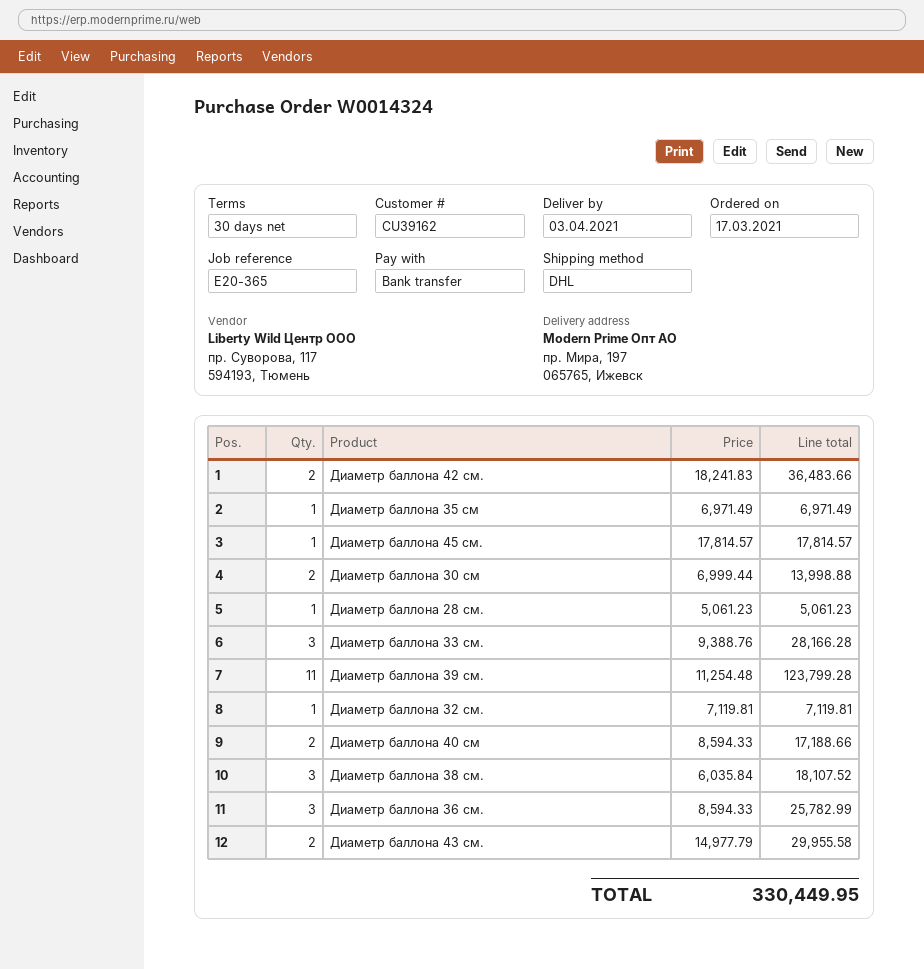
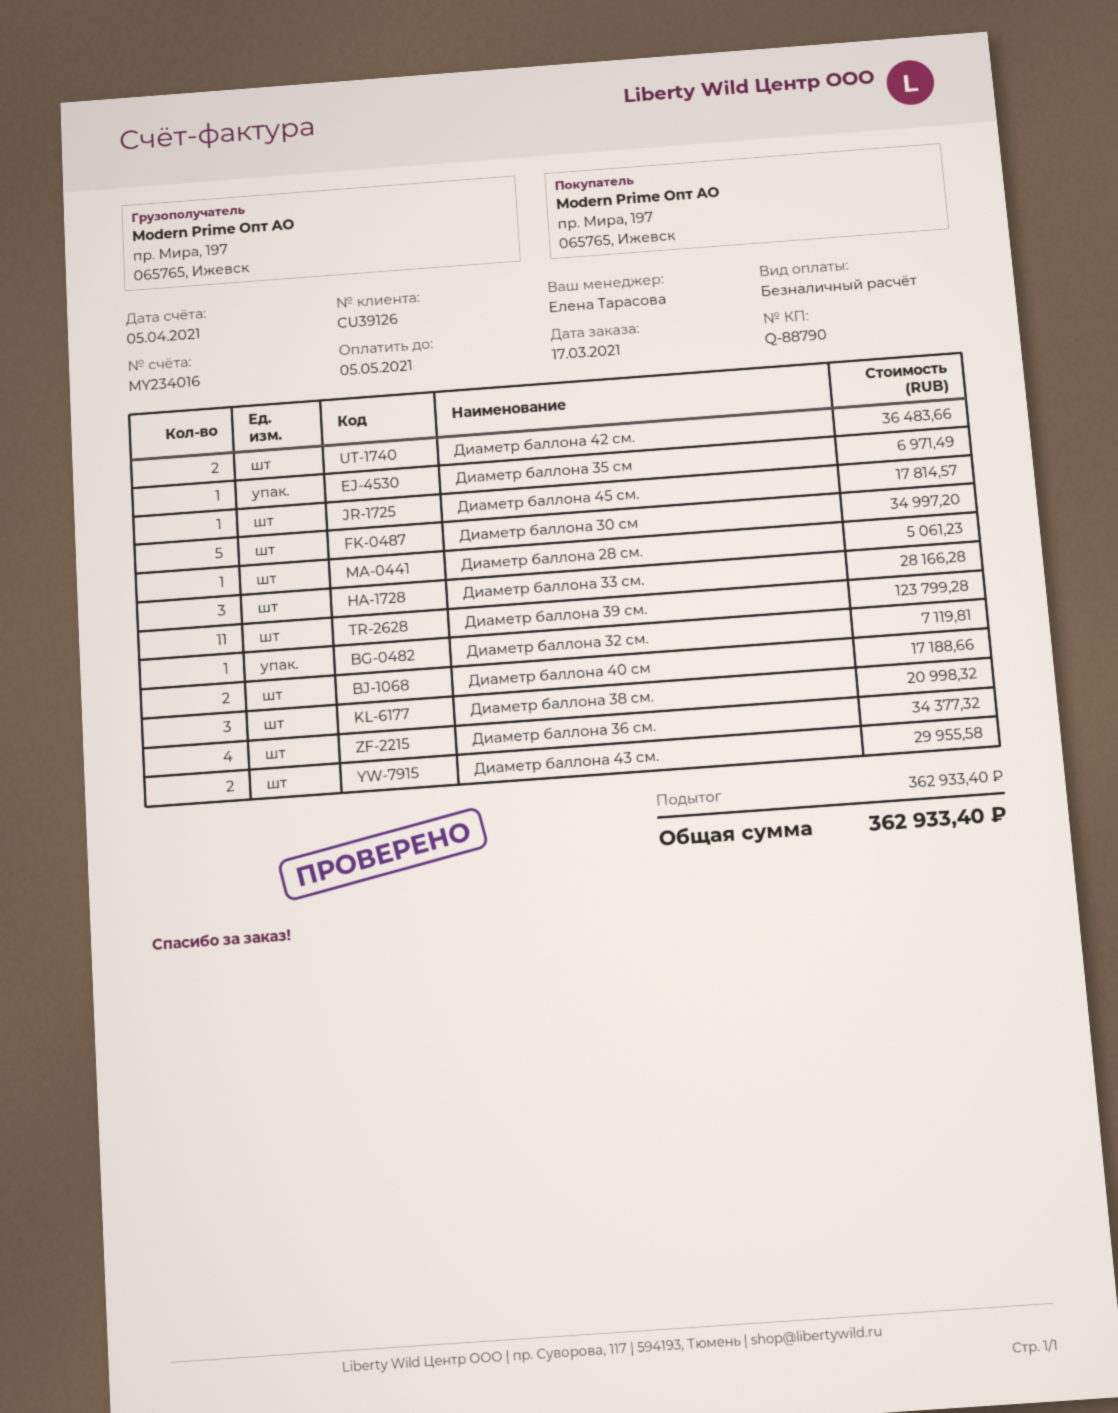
customer number: CU39162 -> CU39126
Диаметр баллона 30 см: 2 for 13998.88 -> 5 for 34997.20
Диаметр баллона 38 см.: 3 for 18107.52 -> 3 for 20998.32
Диаметр баллона 36 см.: 3 for 25782.99 -> 4 for 34377.32
total: 330449.95 -> 362933.40

